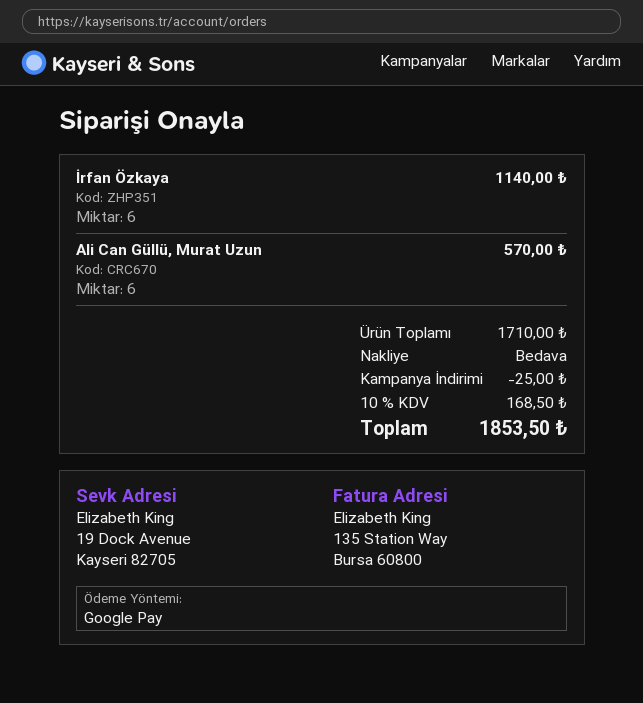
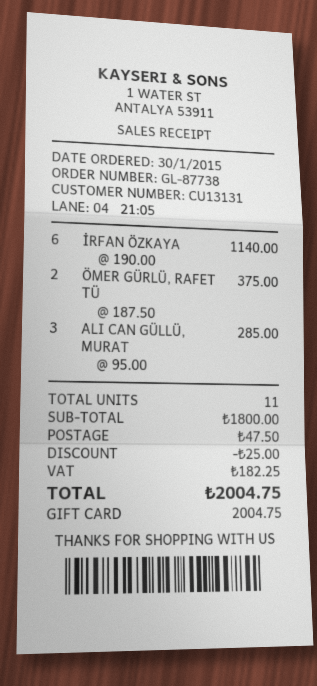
payment method: Google Pay -> gift card
Ali Can Güllü, Murat Uzun: 6 for 570.00 -> 3 for 285.00
ÖMER GÜRLÜ, RAFET TÜ: none -> 2 for 375.00
subtotal: 1710.00 -> 1800.00
shipping: 0.00 -> 47.50
tax: 168.50 -> 182.25
total: 1853.50 -> 2004.75

